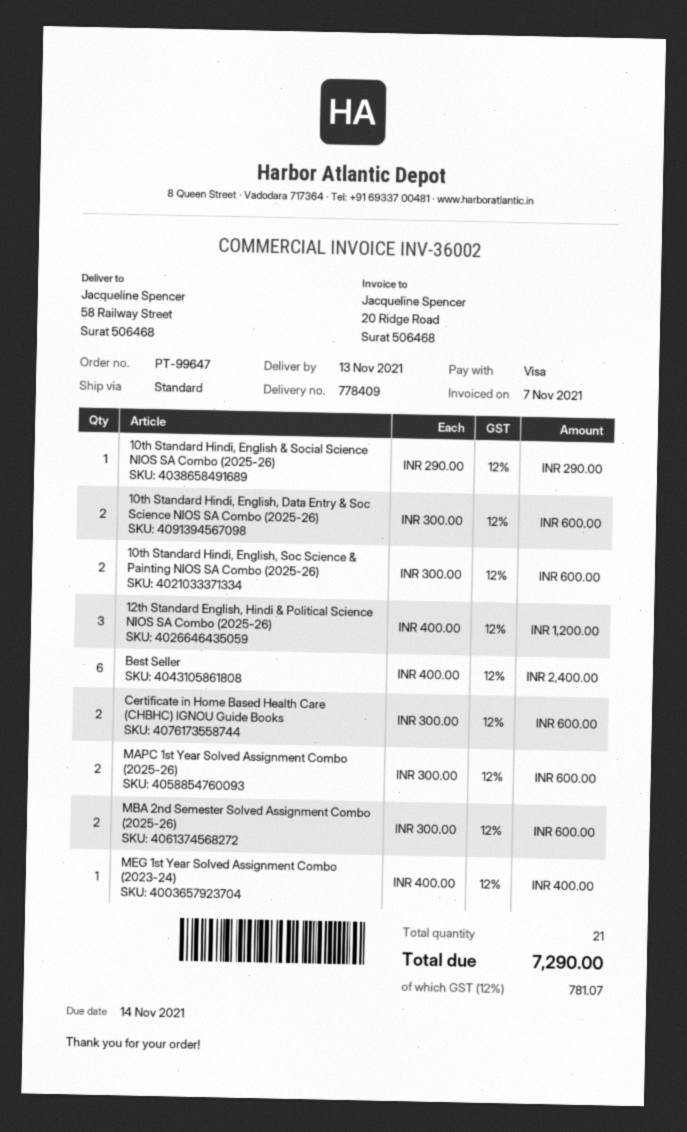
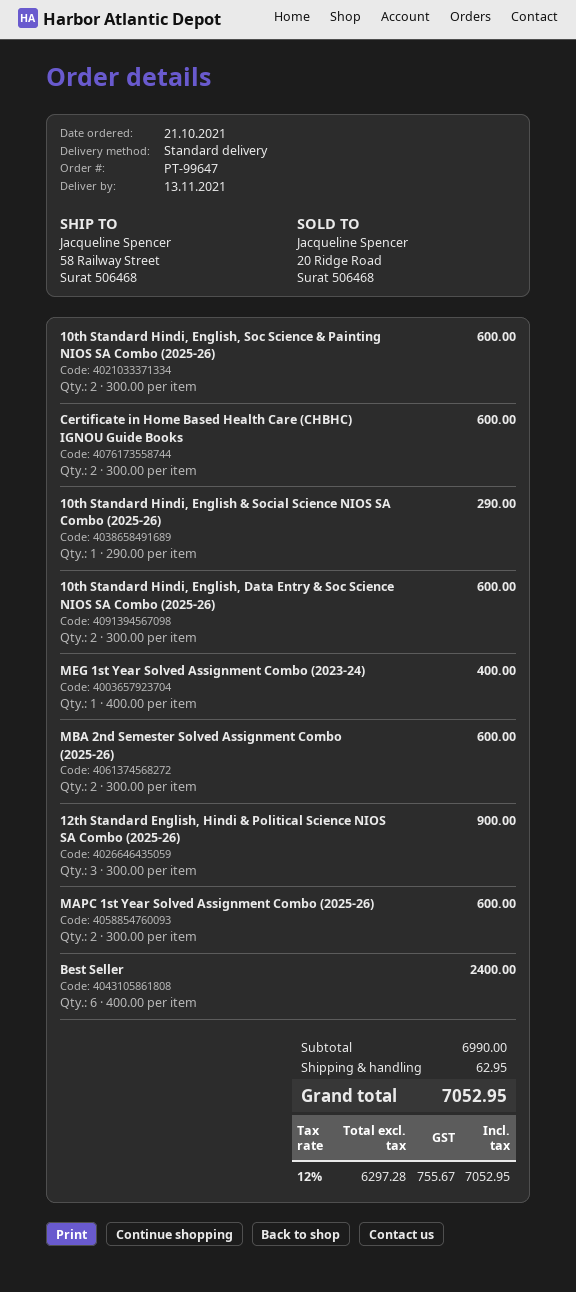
12th Standard English, Hindi & Political Science NIOS SA Combo (2025-26): 3 x 400.00 = 1200.00 -> 3 x 300.00 = 900.00
shipping: none -> 62.95
tax: 12% = 781.07 -> 12% = 755.67
total: 7290.00 -> 7052.95

